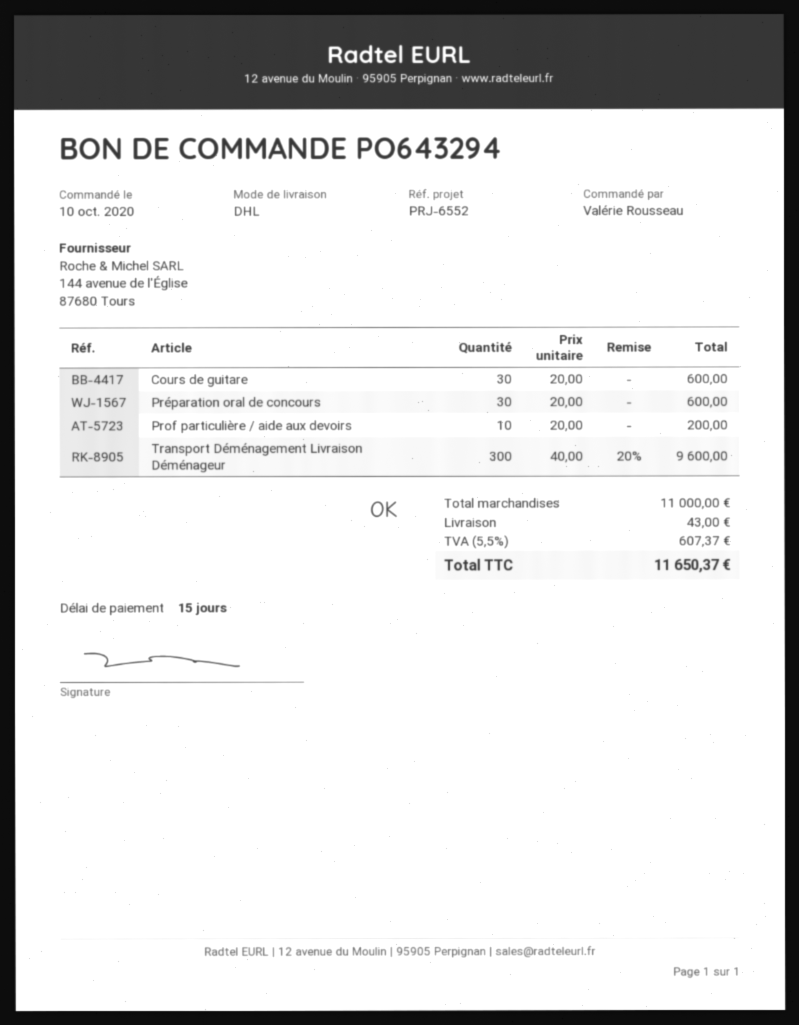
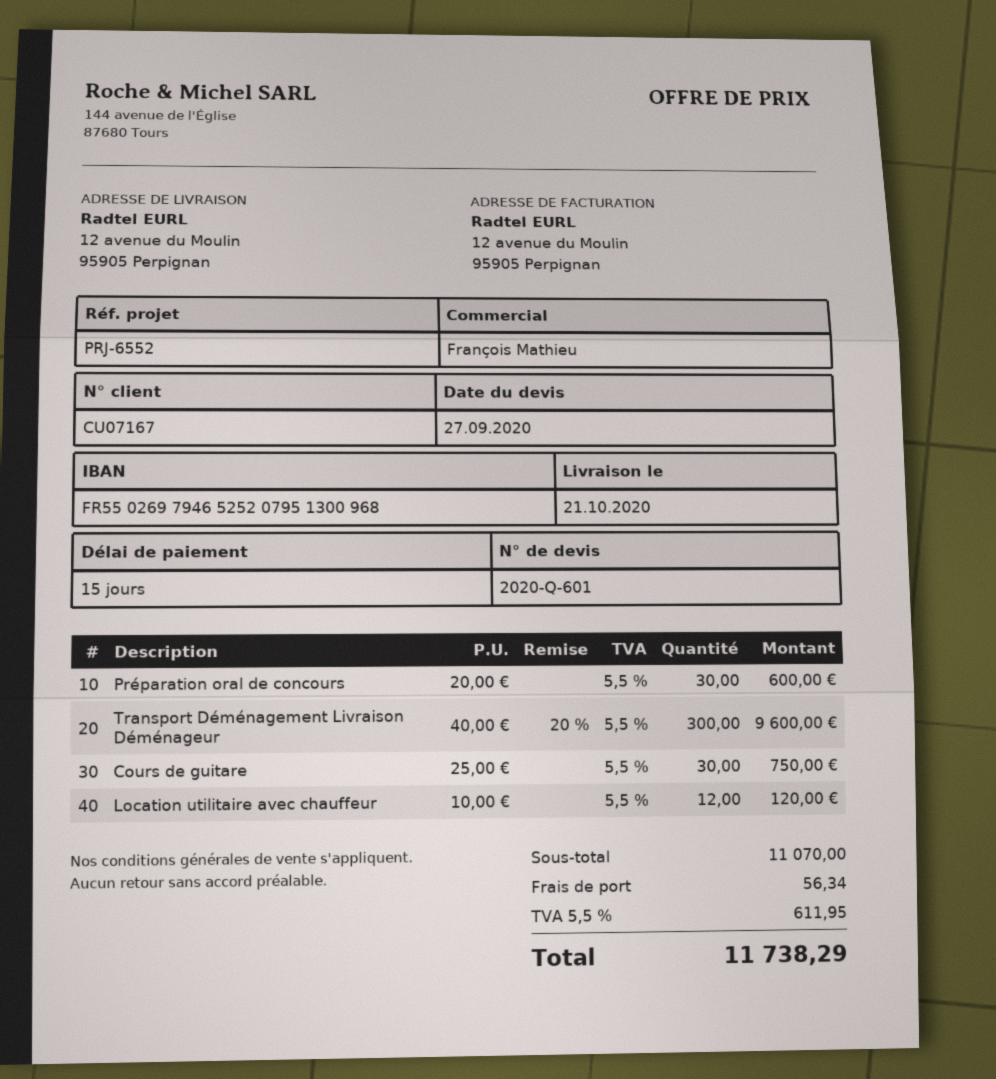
Cours de guitare: 30 x 20.00 = 600.00 -> 30 x 25.00 = 750.00
Prof particulière / aide aux devoirs: 10 x 20.00 = 200.00 -> none
Location utilitaire avec chauffeur: none -> 12 x 10.00 = 120.00
subtotal: 11000.00 -> 11070.00
shipping: 43.00 -> 56.34
tax: 5.5% = 607.37 -> 5.5% = 611.95
total: 11650.37 -> 11738.29

